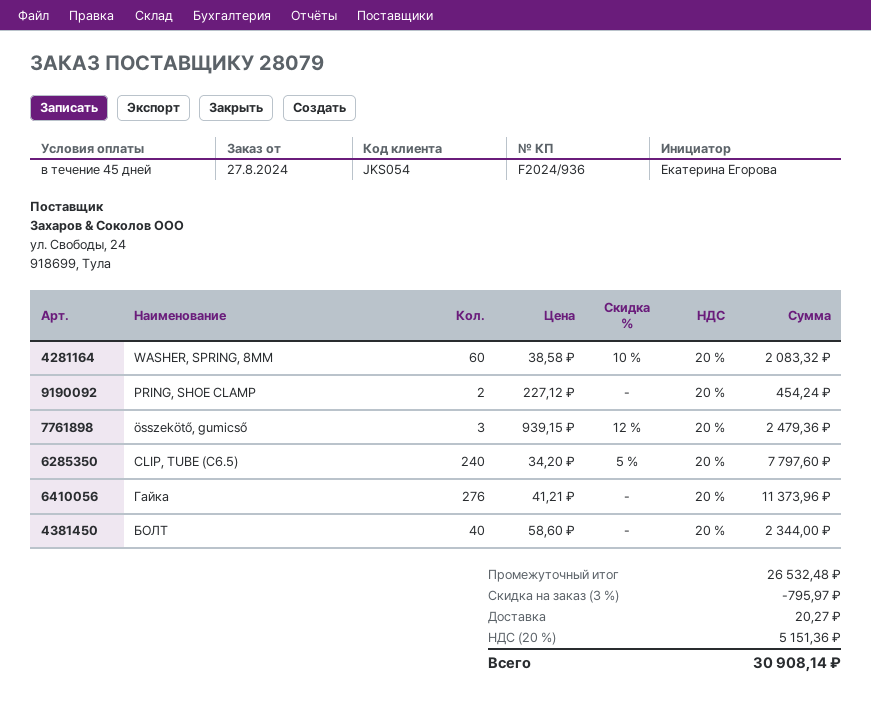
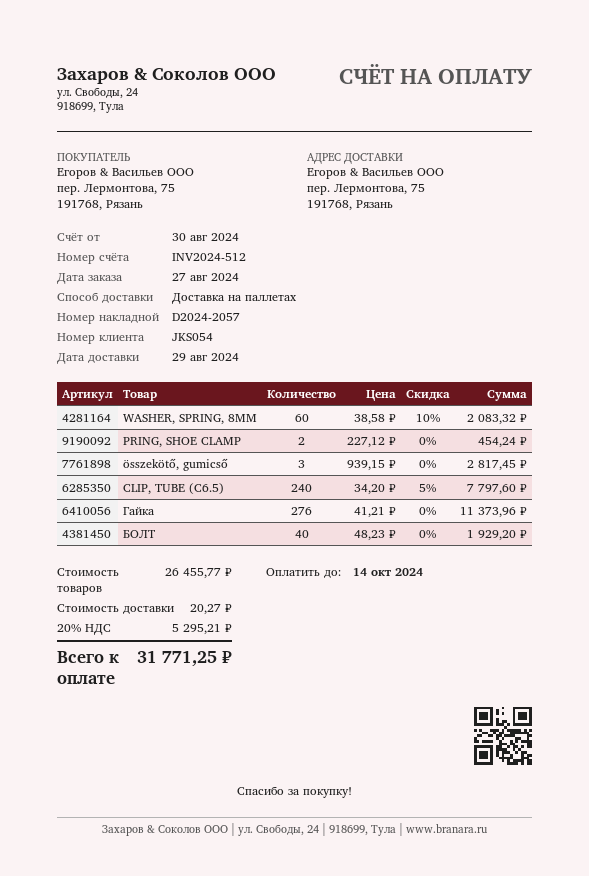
összekötő, gumicső: 3 x 939.15 - 12% = 2479.36 -> 3 x 939.15 = 2817.45
БОЛТ: 40 x 58.60 = 2344.00 -> 40 x 48.23 = 1929.20
subtotal: 26532.48 -> 26455.77
discount: 3% = 795.97 -> none
tax: 20% = 5151.36 -> 20% = 5295.21
total: 30908.14 -> 31771.25

